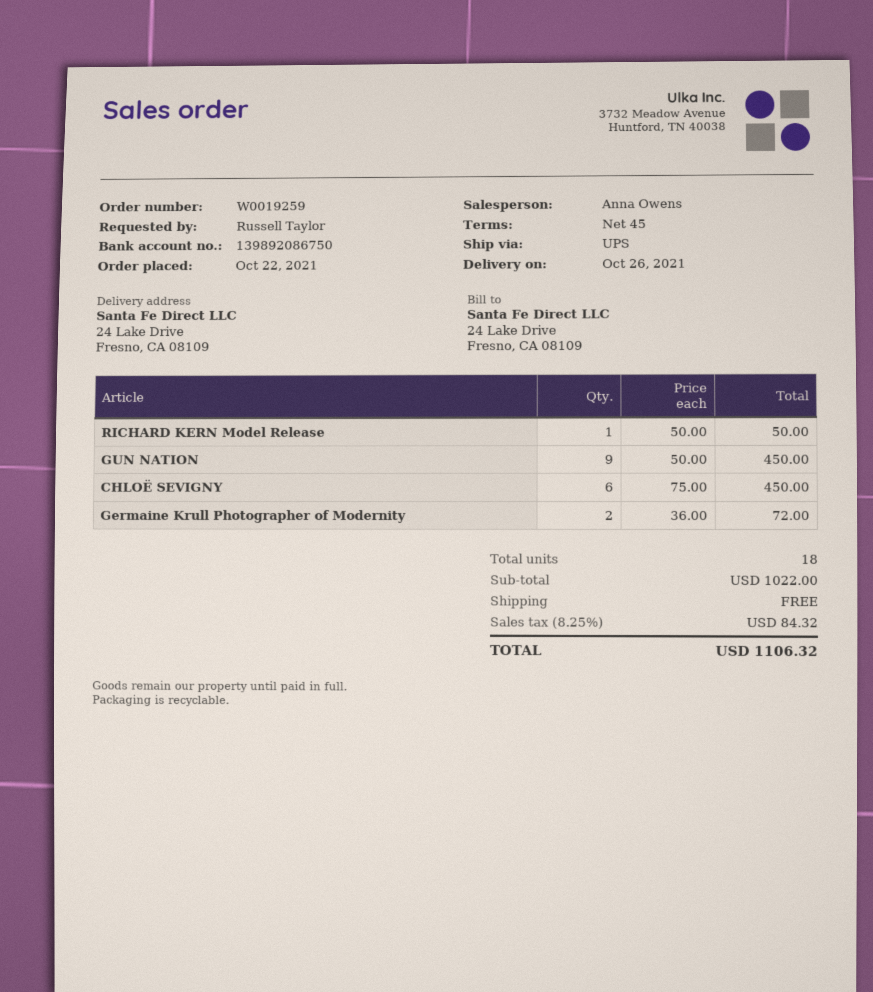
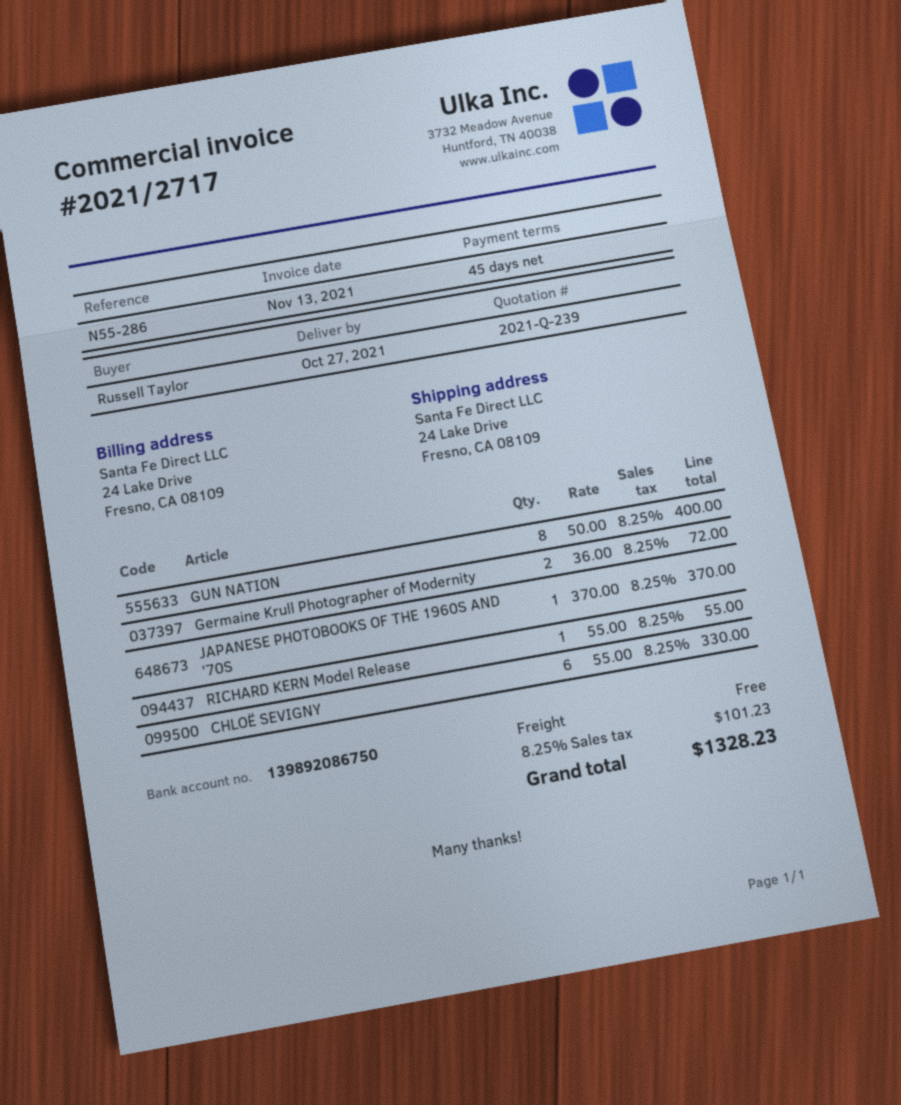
delivery date: 2021-10-26 -> 2021-10-27
RICHARD KERN Model Release: 1 x 50.00 = 50.00 -> 1 x 55.00 = 55.00
GUN NATION: 9 x 50.00 = 450.00 -> 8 x 50.00 = 400.00
CHLOË SEVIGNY: 6 x 75.00 = 450.00 -> 6 x 55.00 = 330.00
JAPANESE PHOTOBOOKS OF THE 1960S AND '70S: none -> 1 x 370.00 = 370.00
tax: 8.25% = 84.32 -> 8.25% = 101.23
total: 1106.32 -> 1328.23

